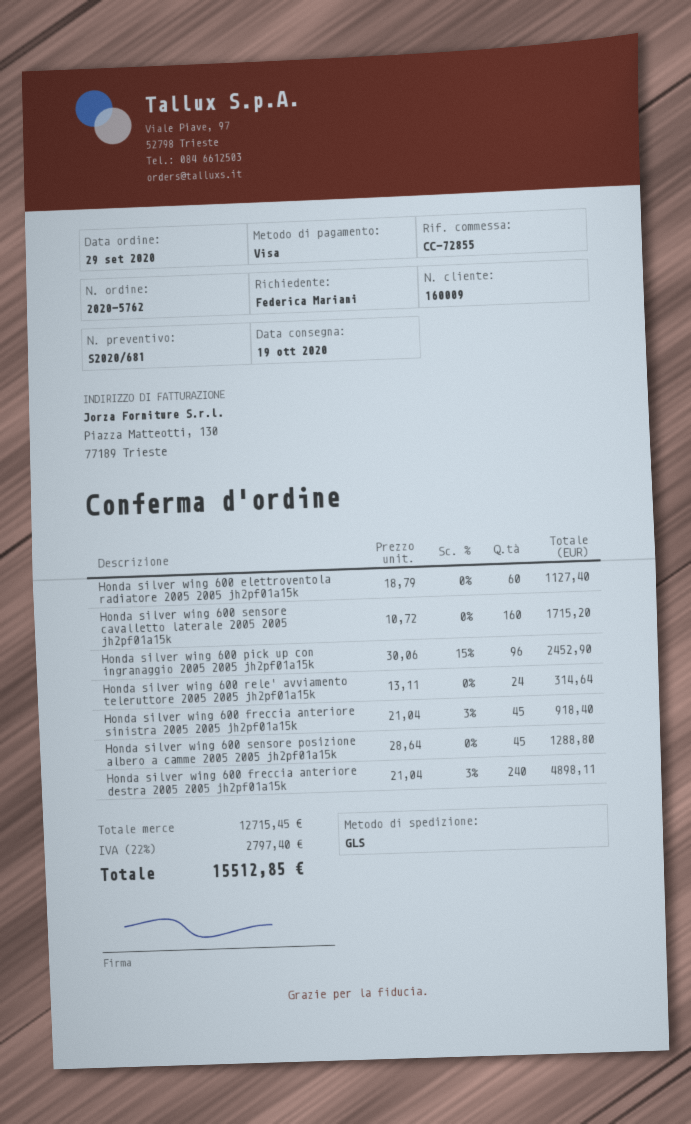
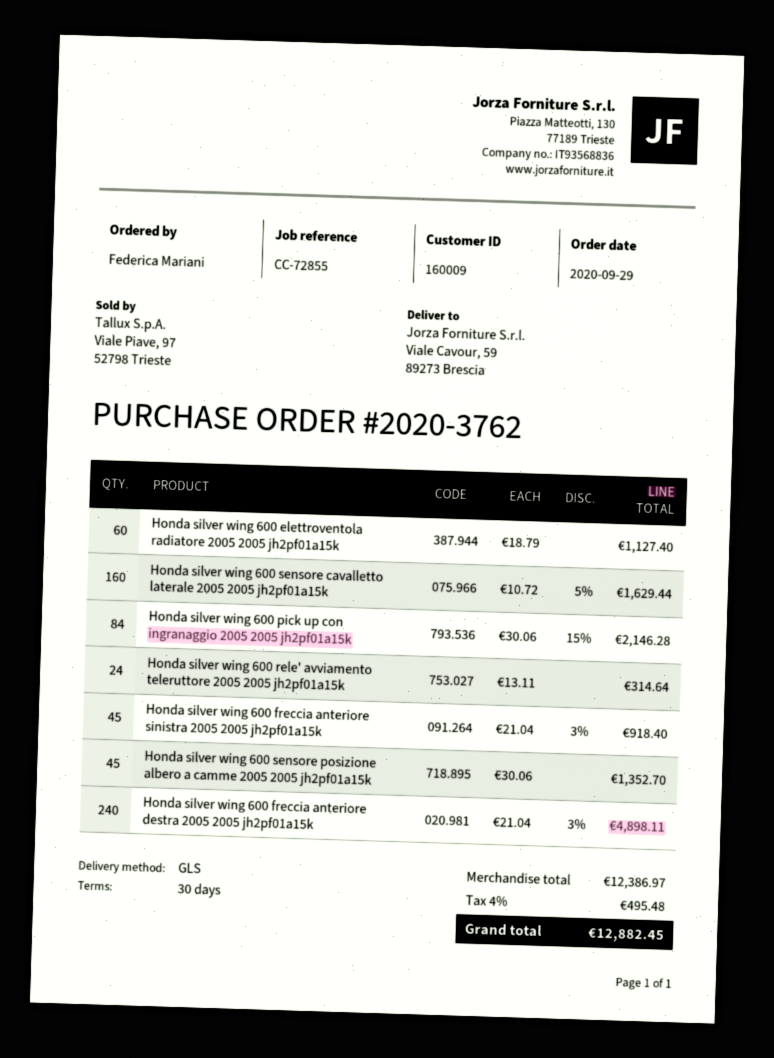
order number: 2020-5762 -> 2020-3762
Honda silver wing 600 sensore cavalletto laterale 2005 2005 jh2pf01a15k: 160 x 10.72 = 1715.20 -> 160 x 10.72 - 5% = 1629.44
Honda silver wing 600 pick up con ingranaggio 2005 2005 jh2pf01a15k: 96 x 30.06 - 15% = 2452.90 -> 84 x 30.06 - 15% = 2146.28
Honda silver wing 600 sensore posizione albero a camme 2005 2005 jh2pf01a15k: 45 x 28.64 = 1288.80 -> 45 x 30.06 = 1352.70
subtotal: 12715.45 -> 12386.97
tax: 22% = 2797.40 -> 4% = 495.48
total: 15512.85 -> 12882.45

